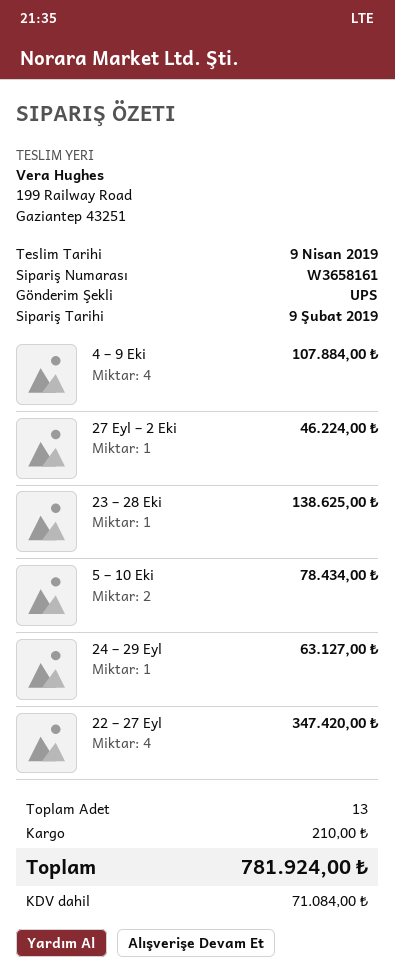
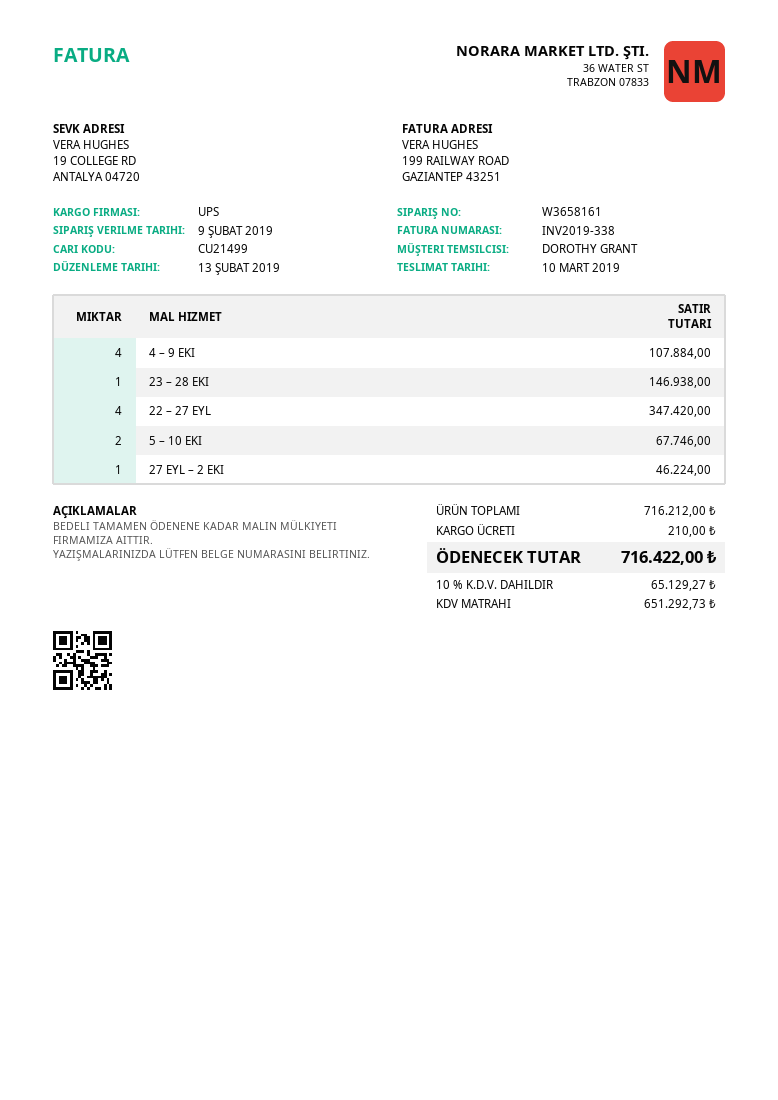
delivery date: 2019-04-09 -> 2019-03-10
ship to: 199 Railway Road, Gaziantep 43251 -> 19 COLLEGE RD, ANTALYA 04720
23 – 28 Eki: 1 for 138625.00 -> 1 for 146938.00
5 – 10 Eki: 2 for 78434.00 -> 2 for 67746.00
24 – 29 Eyl: 1 for 63127.00 -> none
tax: 71084.00 -> 65129.27
total: 781924.00 -> 716422.00

